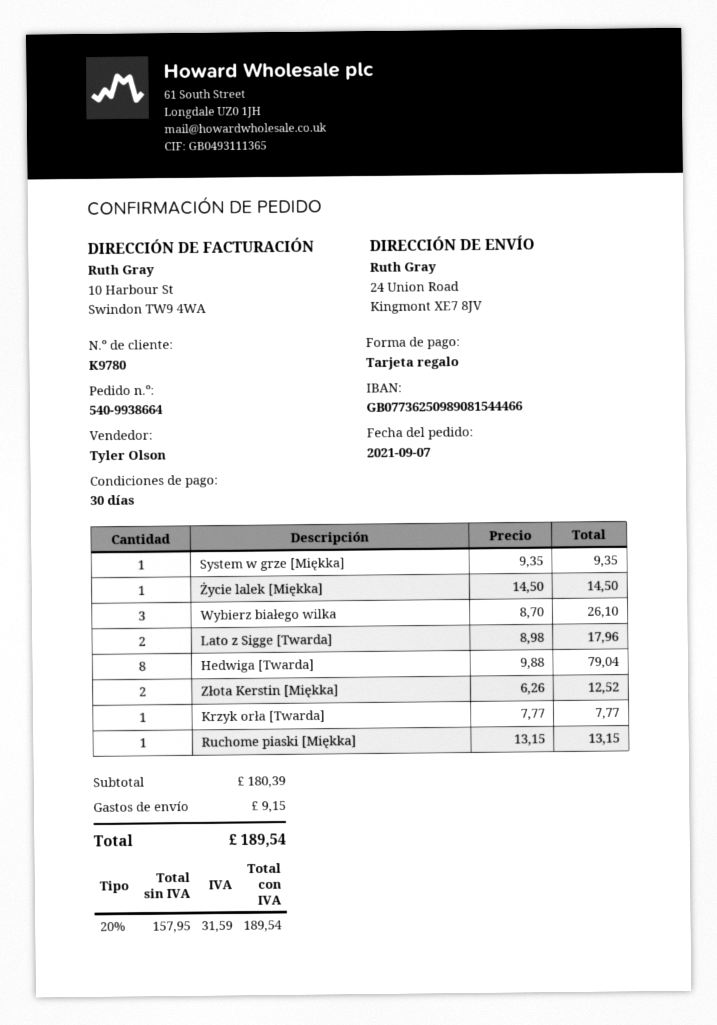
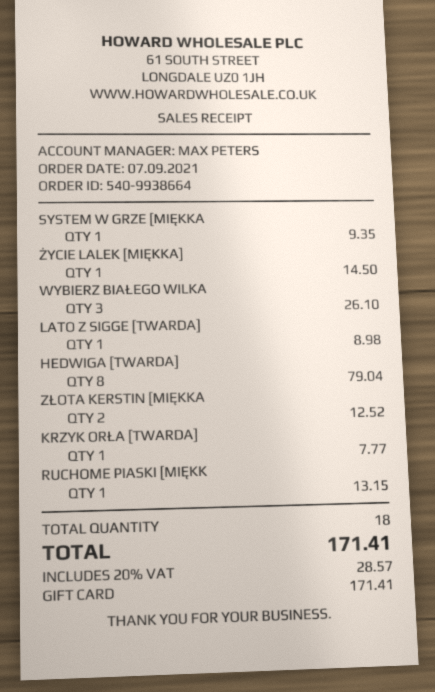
sales rep: Tyler Olson -> MAX PETERS
Lato z Sigge [Twarda]: 2 for 17.96 -> 1 for 8.98
shipping: 9.15 -> none
tax: 20% = 31.59 -> 20% = 28.57
total: 189.54 -> 171.41

